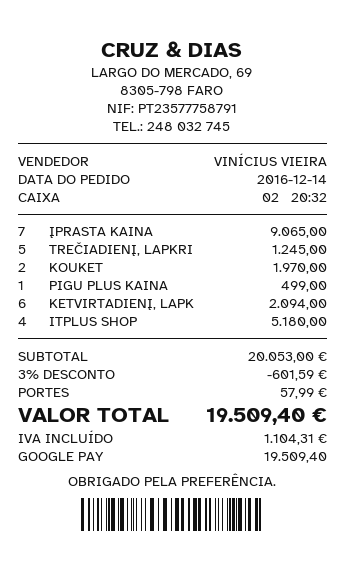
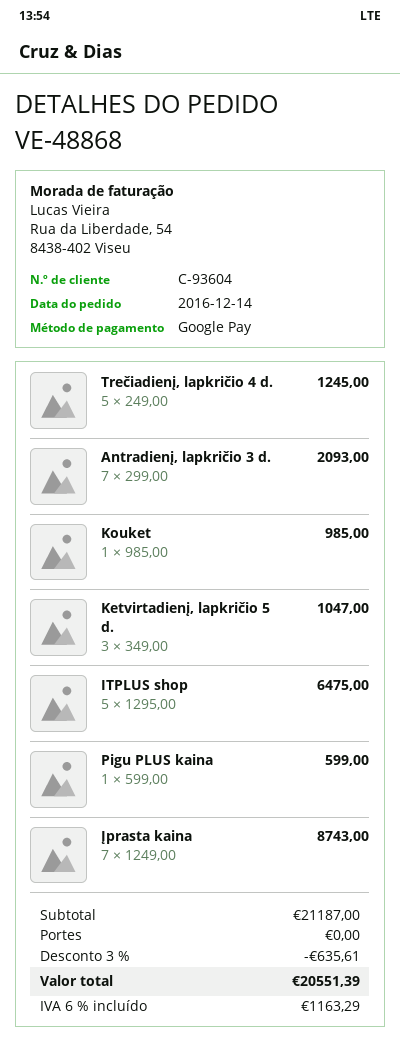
ĮPRASTA KAINA: 7 for 9065.00 -> 7 for 8743.00
KOUKET: 2 for 1970.00 -> 1 for 985.00
PIGU PLUS KAINA: 1 for 499.00 -> 1 for 599.00
KETVIRTADIENĮ, LAPK: 6 for 2094.00 -> 3 for 1047.00
ITPLUS SHOP: 4 for 5180.00 -> 5 for 6475.00
Antradienį, lapkričio 3 d.: none -> 7 for 2093.00
subtotal: 20053.00 -> 21187.00
discount: 3% = 601.59 -> 3% = 635.61
shipping: 57.99 -> 0.00
tax: 1104.31 -> 1163.29
total: 19509.40 -> 20551.39

